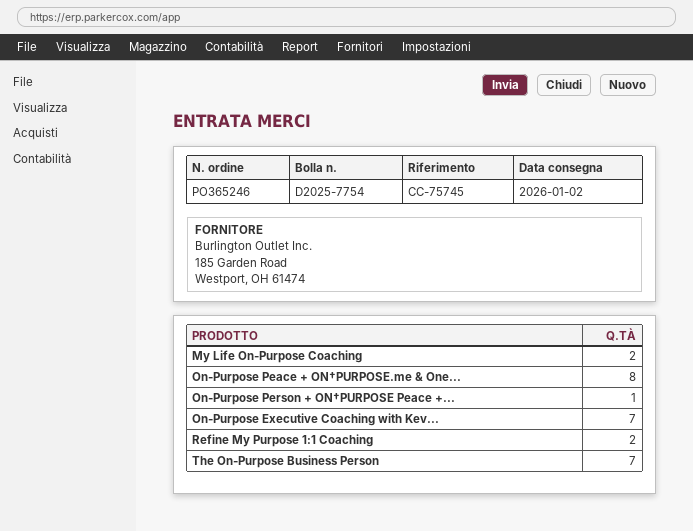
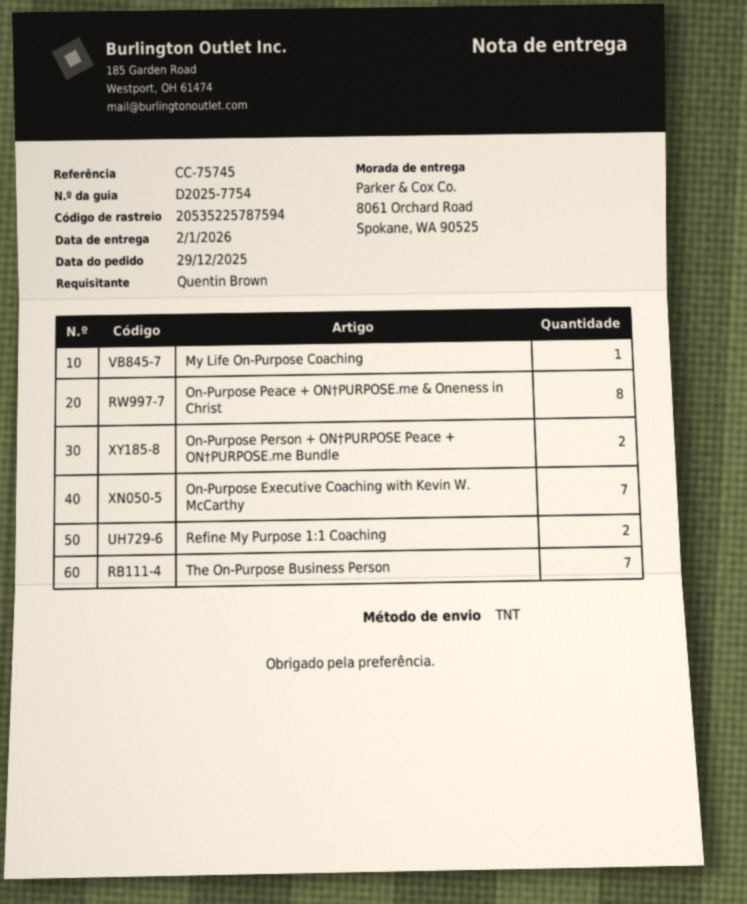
My Life On-Purpose Coaching: 2 -> 1
On-Purpose Person + ON†PURPOSE Peace +...: 1 -> 2

